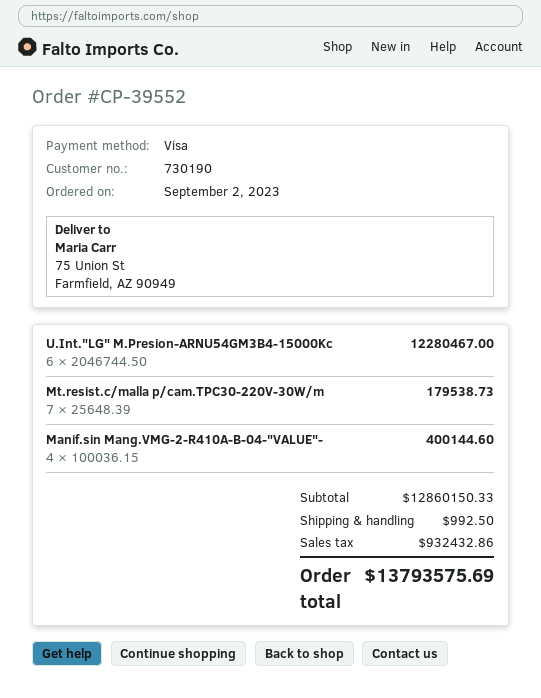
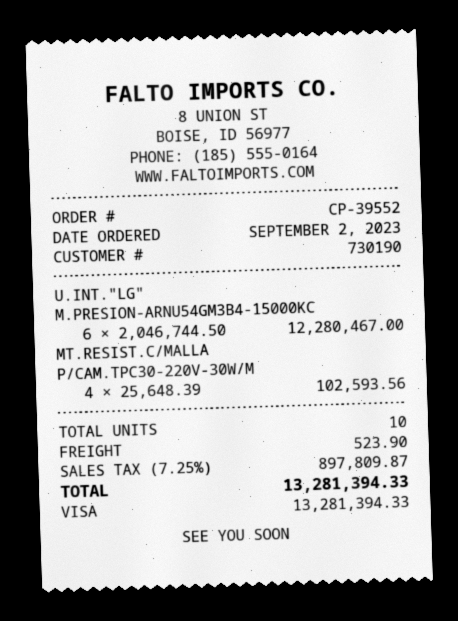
Mt.resist.c/malla p/cam.TPC30-220V-30W/m: 7 x 25648.39 = 179538.73 -> 4 x 25648.39 = 102593.56
Manif.sin Mang.VMG-2-R410A-B-04-"VALUE"-: 4 x 100036.15 = 400144.60 -> none
shipping: 992.50 -> 523.90
tax: 932432.86 -> 897809.87
total: 13793575.69 -> 13281394.33

